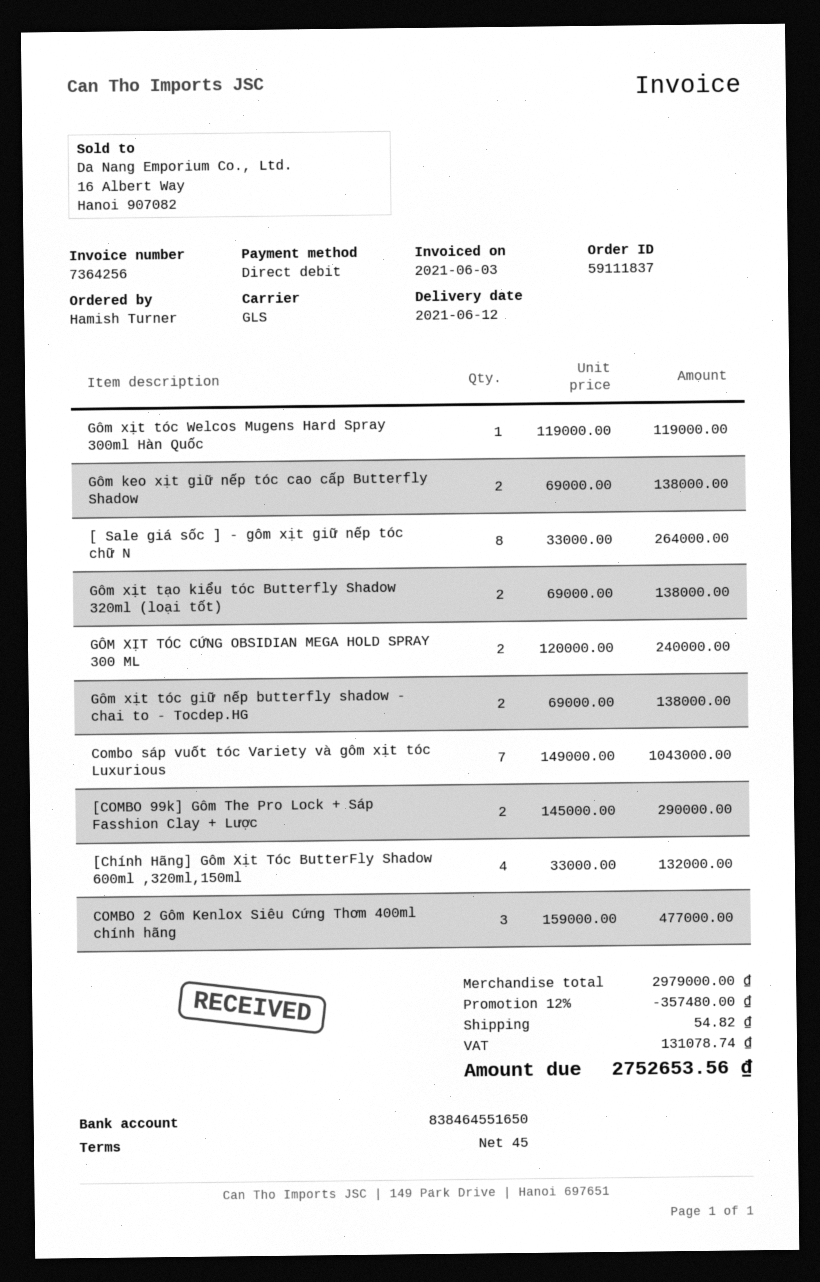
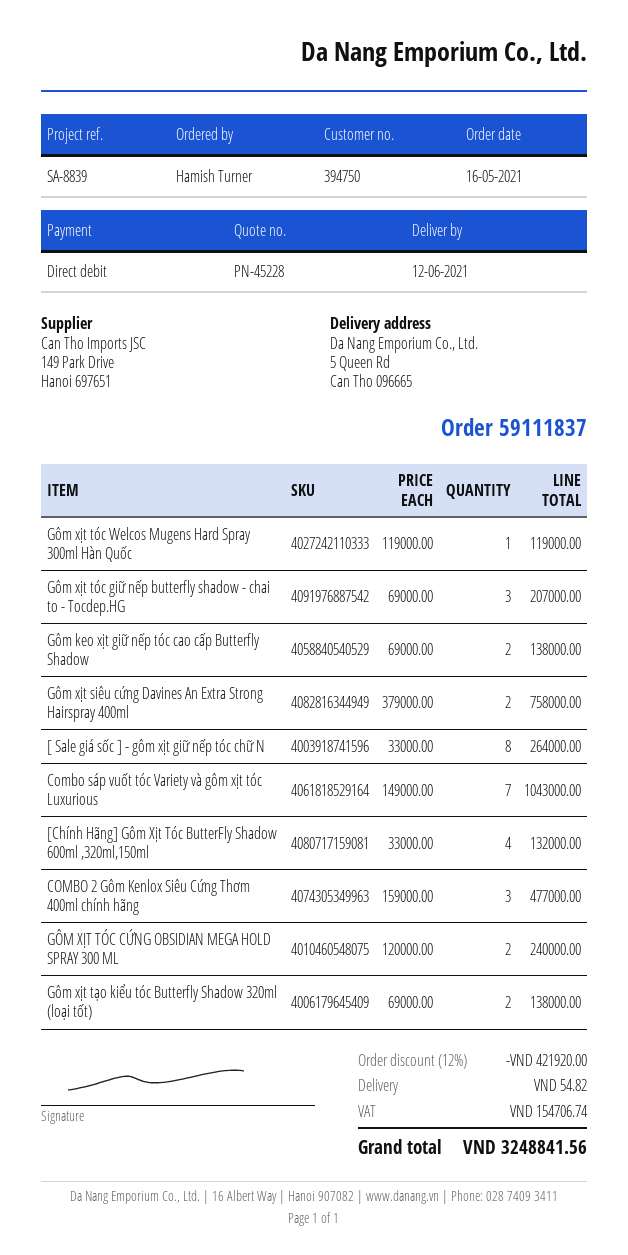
Gôm xịt tóc giữ nếp butterfly shadow - chai to - Tocdep.HG: 2 x 69000.00 = 138000.00 -> 3 x 69000.00 = 207000.00
[COMBO 99k] Gôm The Pro Lock + Sáp Fasshion Clay + Lược: 2 x 145000.00 = 290000.00 -> none
Gôm xịt siêu cứng Davines An Extra Strong Hairspray 400ml: none -> 2 x 379000.00 = 758000.00
discount: 12% = 357480.00 -> 12% = 421920.00
tax: 131078.74 -> 154706.74
total: 2752653.56 -> 3248841.56

